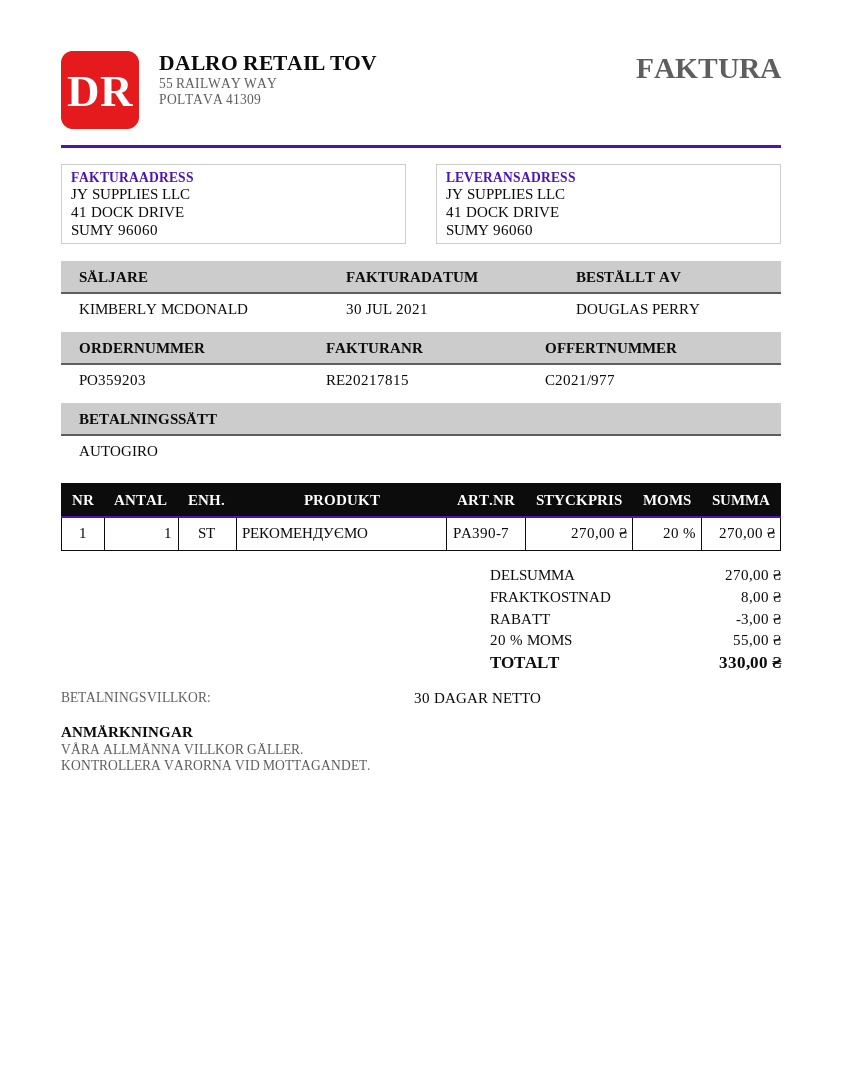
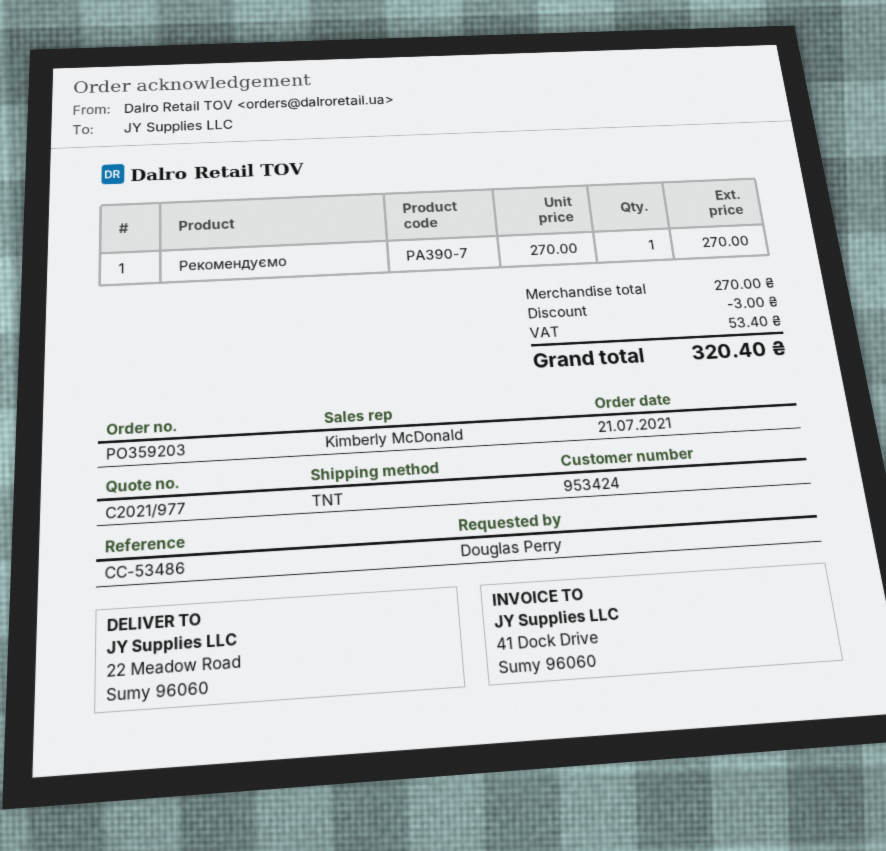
ship to: 41 DOCK DRIVE, SUMY 96060 -> 22 Meadow Road, Sumy 96060
shipping: 8.00 -> none
tax: 55.00 -> 53.40
total: 330.00 -> 320.40

